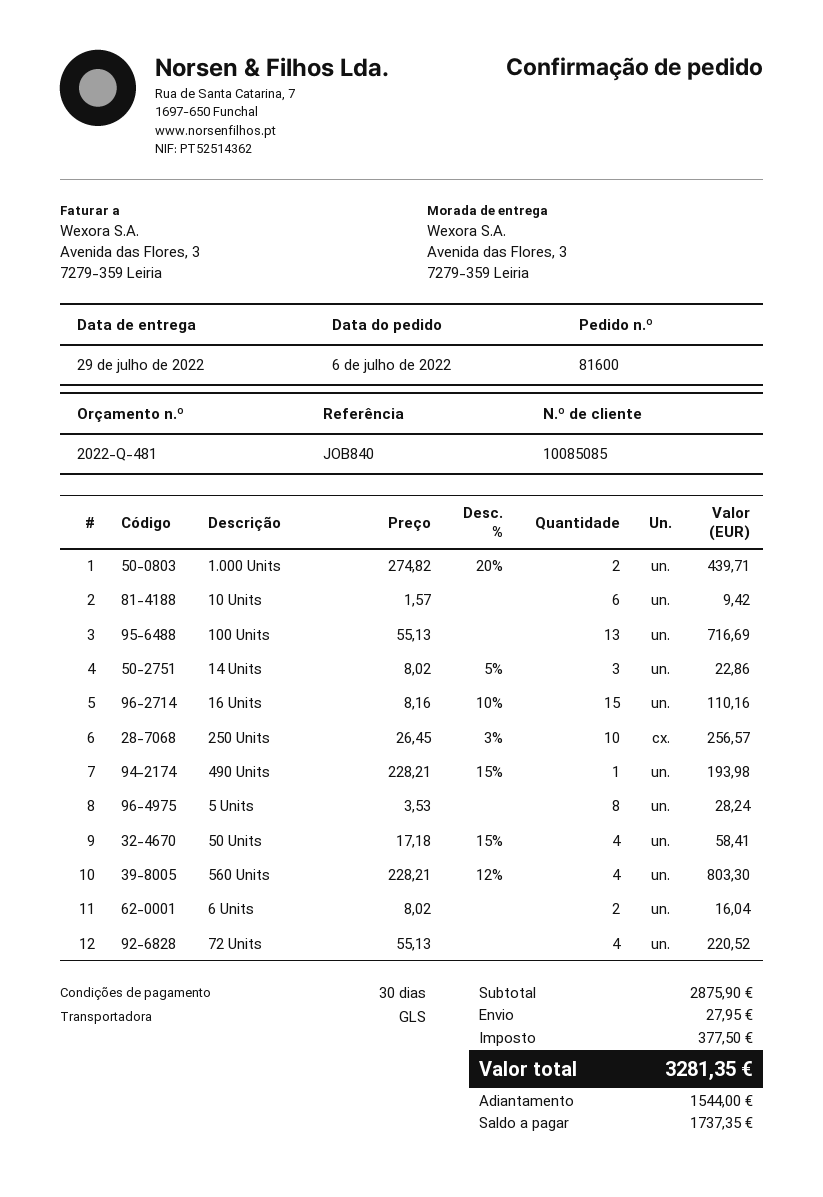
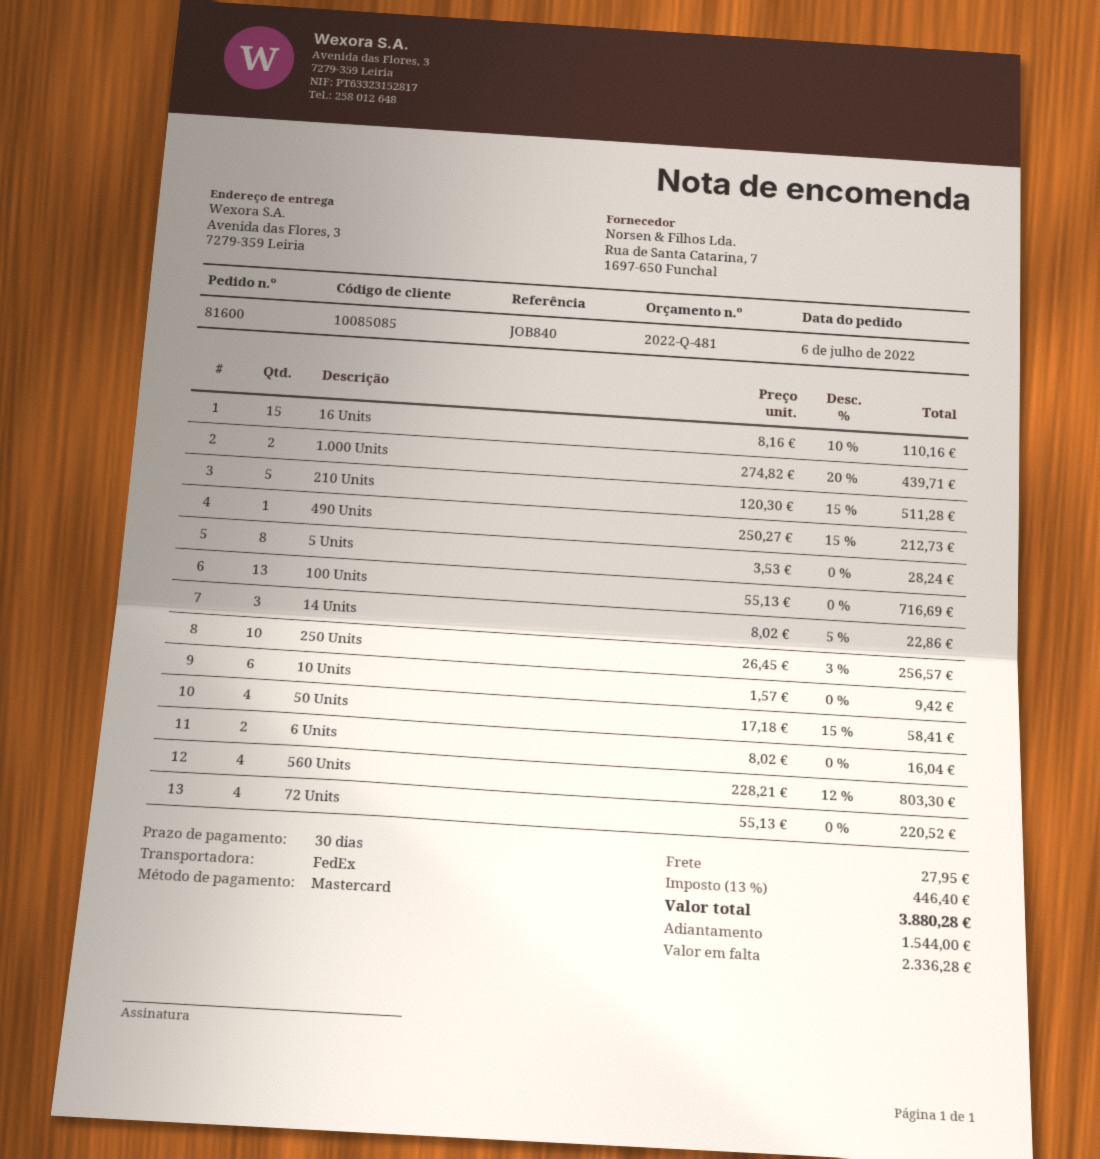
shipping method: GLS -> FedEx
490 Units: 1 x 228.21 - 15% = 193.98 -> 1 x 250.27 - 15% = 212.73
210 Units: none -> 5 x 120.30 - 15% = 511.28
tax: 377.50 -> 446.40
total: 3281.35 -> 3880.28
balance: 1737.35 -> 2336.28

